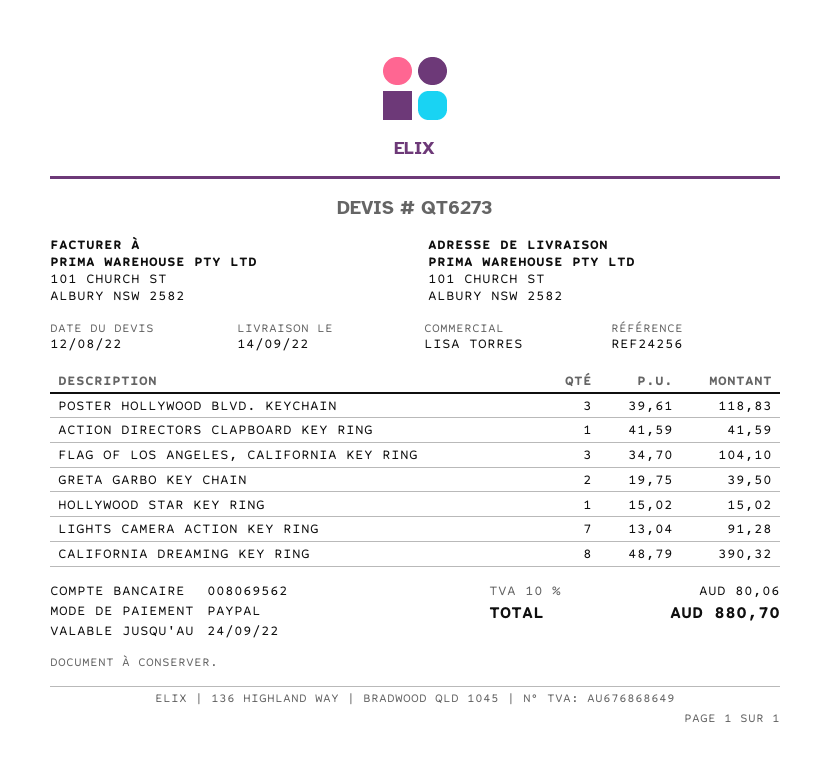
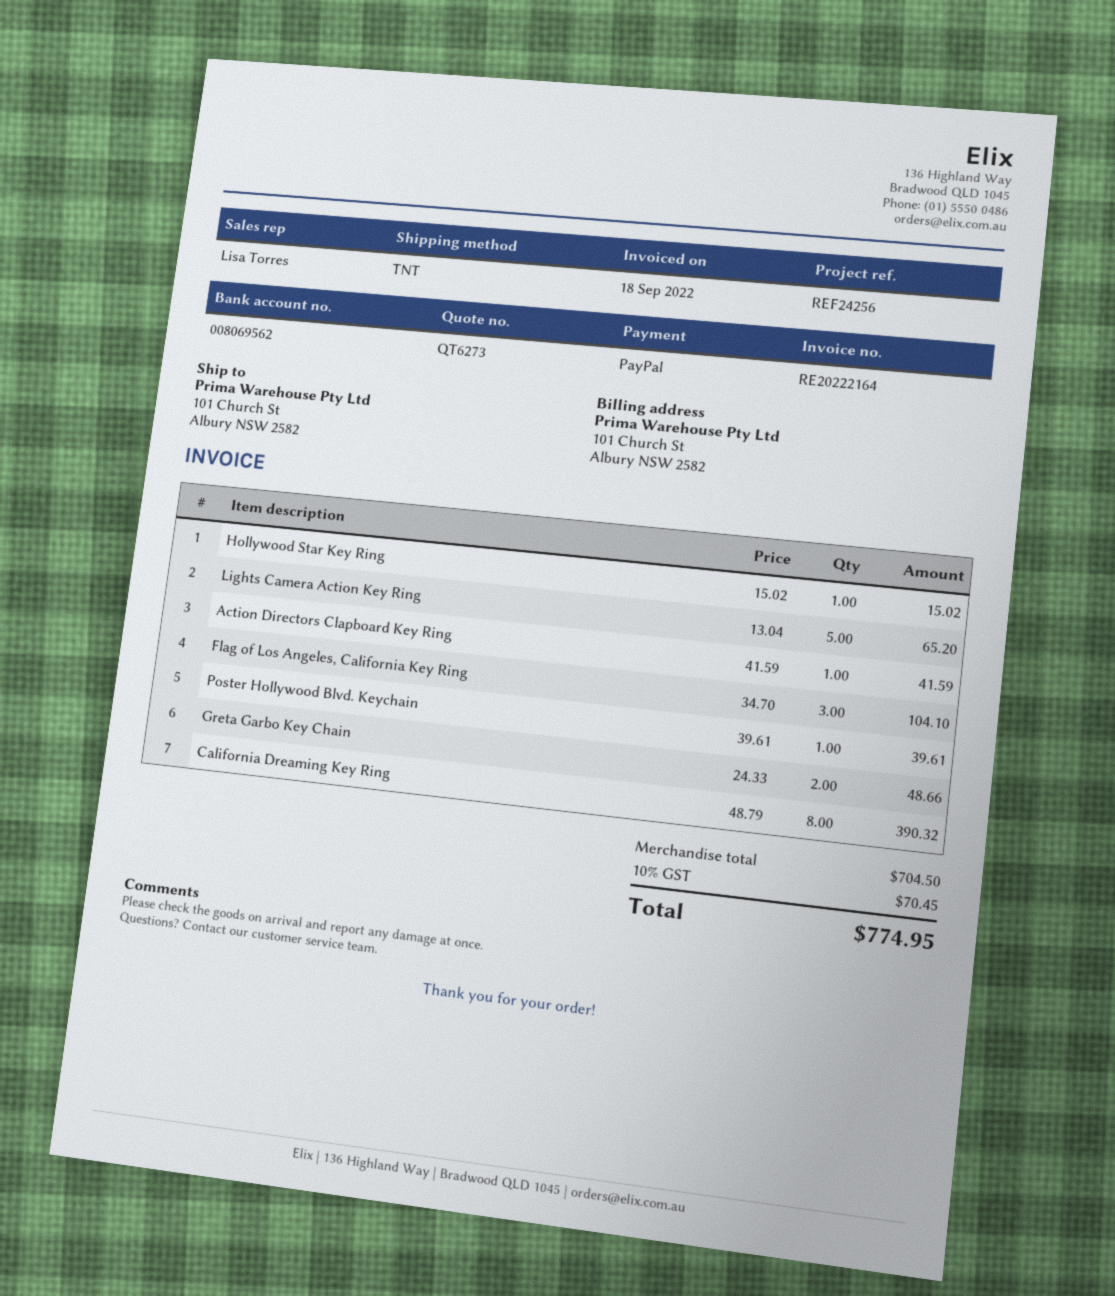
POSTER HOLLYWOOD BLVD. KEYCHAIN: 3 x 39.61 = 118.83 -> 1 x 39.61 = 39.61
GRETA GARBO KEY CHAIN: 2 x 19.75 = 39.50 -> 2 x 24.33 = 48.66
LIGHTS CAMERA ACTION KEY RING: 7 x 13.04 = 91.28 -> 5 x 13.04 = 65.20
tax: 10% = 80.06 -> 10% = 70.45
total: 880.70 -> 774.95

